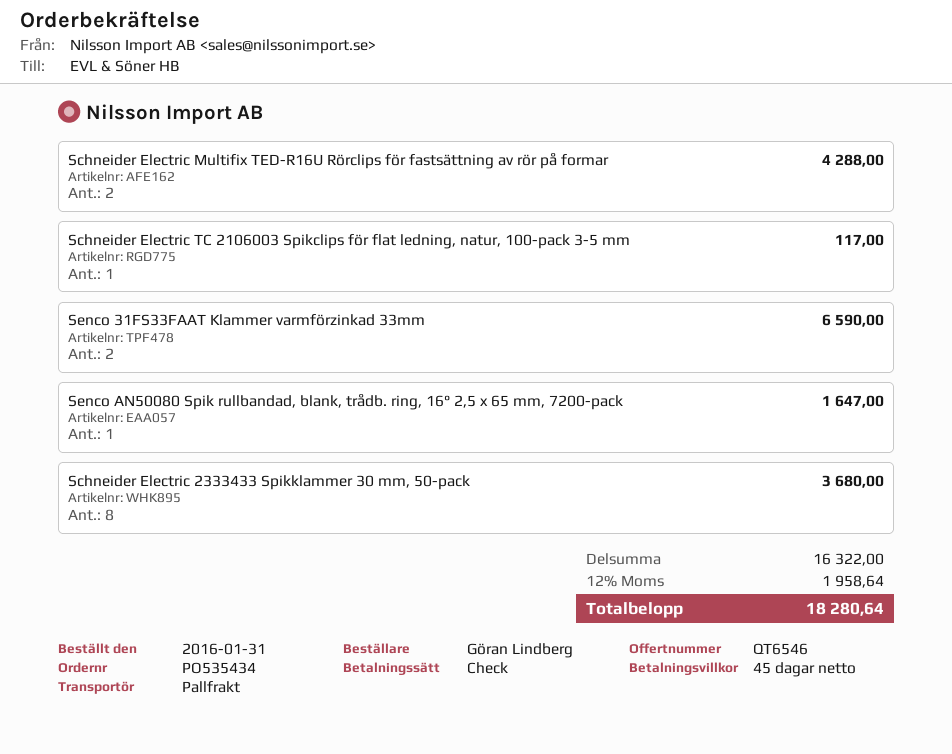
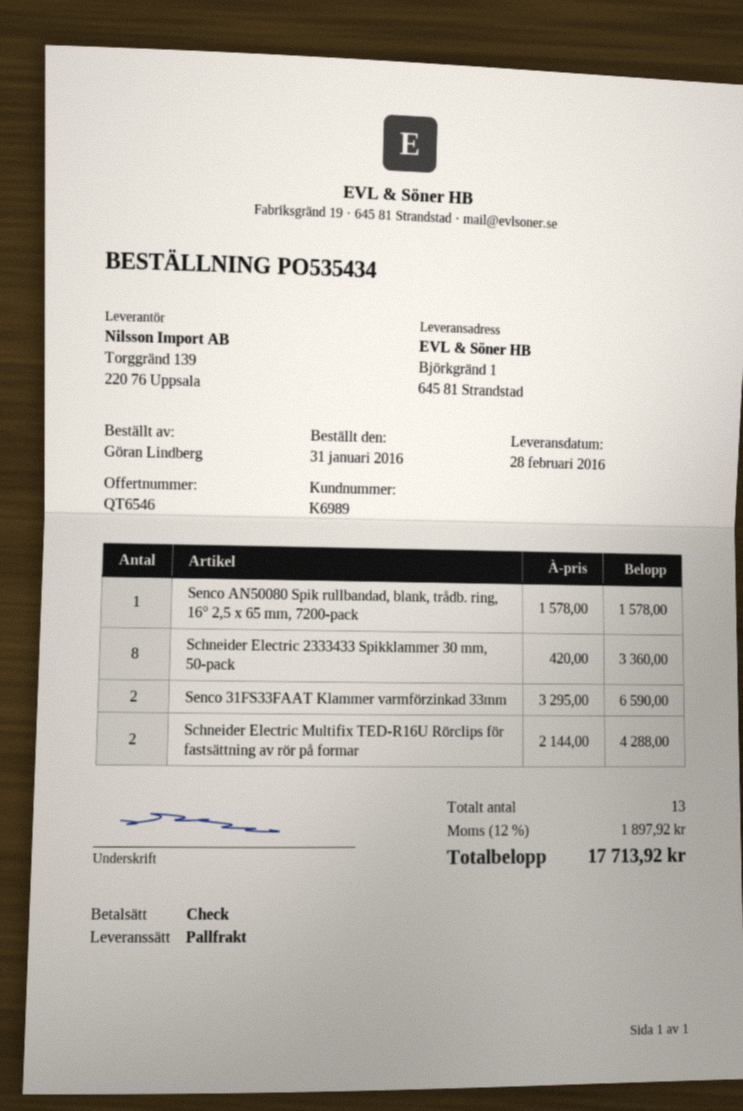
Schneider Electric TC 2106003 Spikclips för flat ledning, natur, 100-pack 3-5 mm: 1 for 117.00 -> none
Senco AN50080 Spik rullbandad, blank, trådb. ring, 16° 2,5 x 65 mm, 7200-pack: 1 for 1647.00 -> 1 for 1578.00
Schneider Electric 2333433 Spikklammer 30 mm, 50-pack: 8 for 3680.00 -> 8 for 3360.00
tax: 12% = 1958.64 -> 12% = 1897.92
total: 18280.64 -> 17713.92

